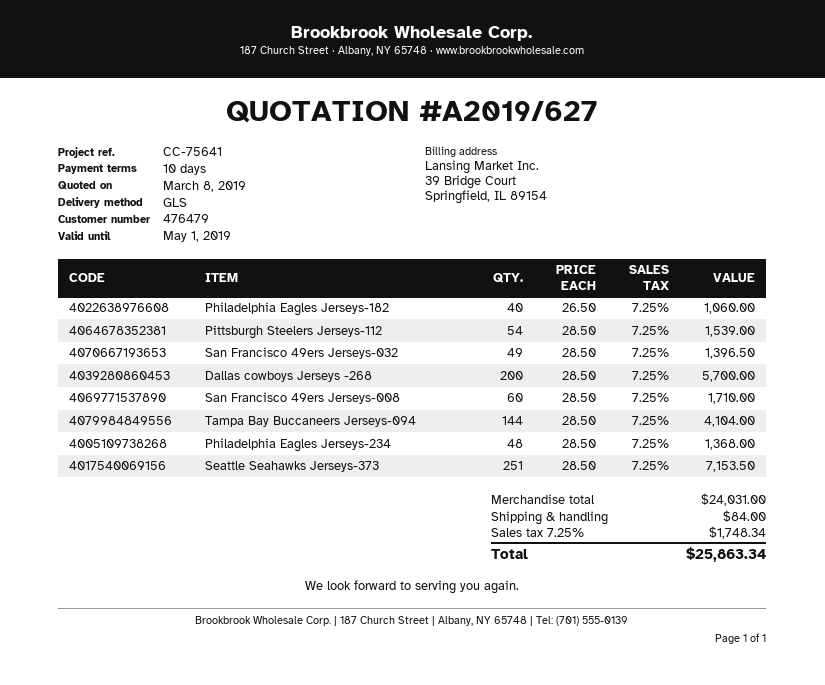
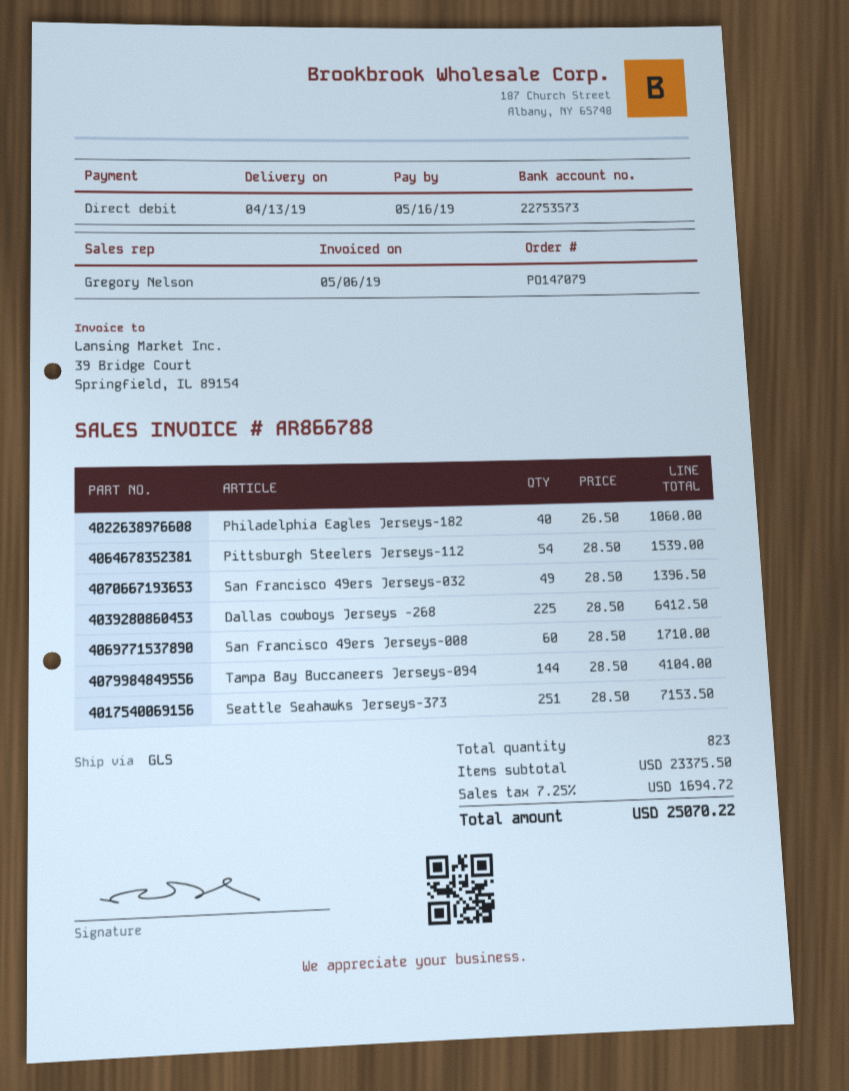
Dallas cowboys Jerseys -268: 200 x 28.50 = 5700.00 -> 225 x 28.50 = 6412.50
Philadelphia Eagles Jerseys-234: 48 x 28.50 = 1368.00 -> none
subtotal: 24031.00 -> 23375.50
shipping: 84.00 -> none
tax: 7.25% = 1748.34 -> 7.25% = 1694.72
total: 25863.34 -> 25070.22

